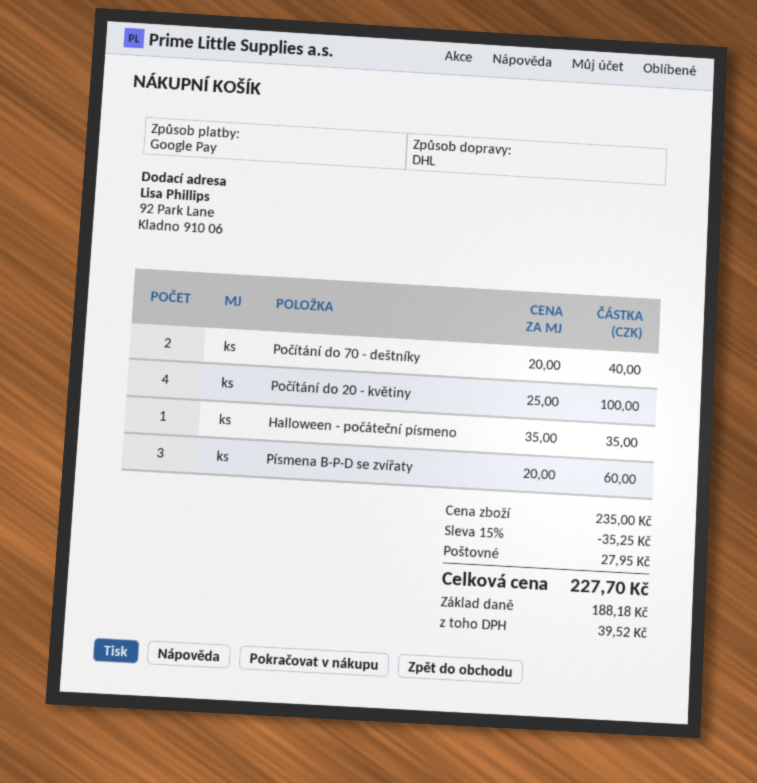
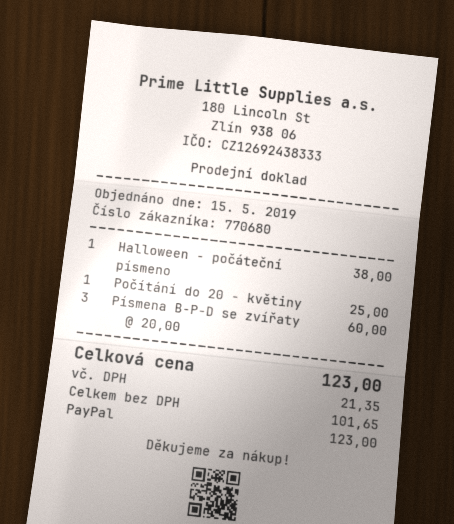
payment method: Google Pay -> PayPal
Počítání do 70 - deštníky: 2 x 20.00 = 40.00 -> none
Počítání do 20 - květiny: 4 x 25.00 = 100.00 -> 1 x 25.00 = 25.00
Halloween - počáteční písmeno: 1 x 35.00 = 35.00 -> 1 x 38.00 = 38.00
discount: 15% = 35.25 -> none
shipping: 27.95 -> none
net: 188.18 -> 101.65
tax: 39.52 -> 21.35
total: 227.70 -> 123.00

